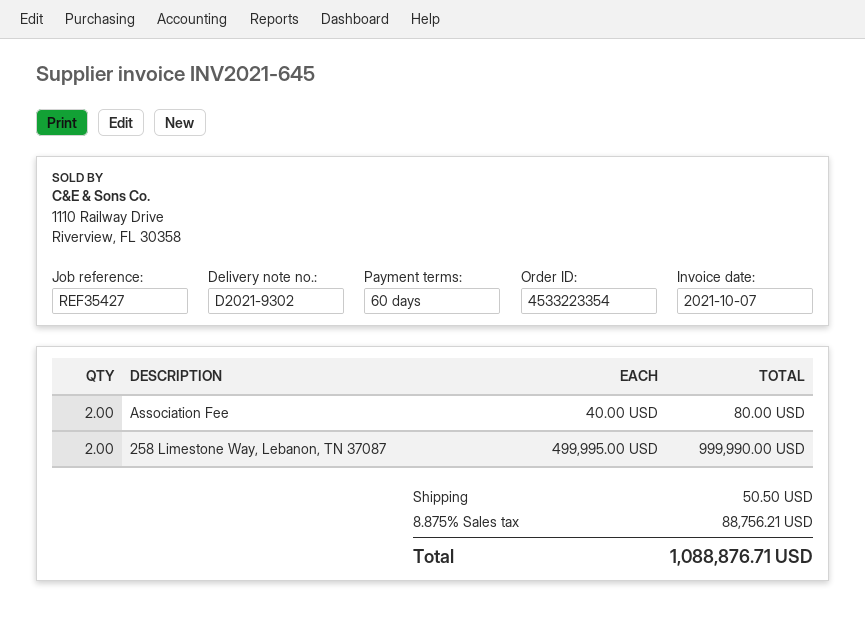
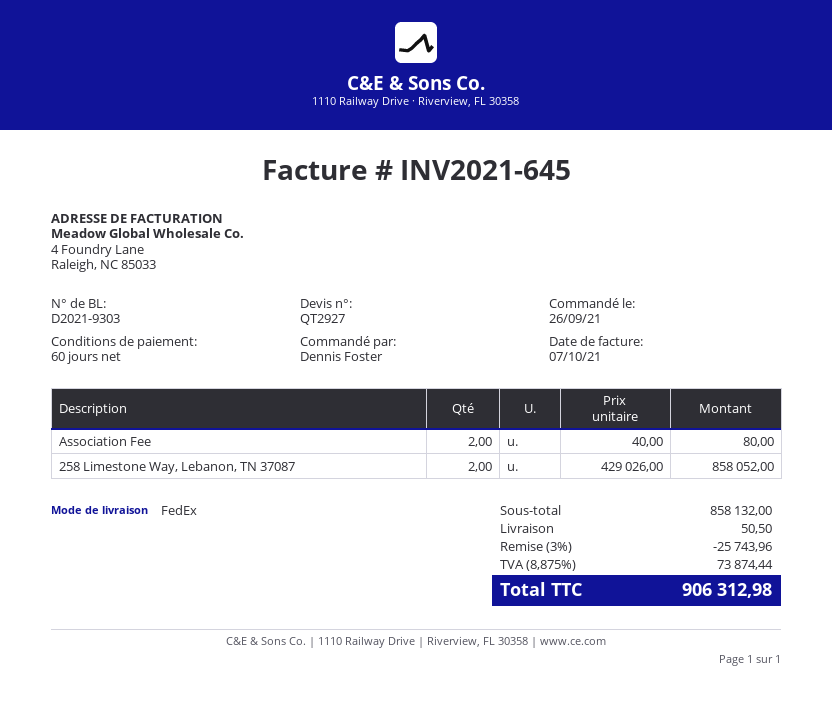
delivery note number: D2021-9302 -> D2021-9303
258 Limestone Way, Lebanon, TN 37087: 2 x 499995.00 = 999990.00 -> 2 x 429026.00 = 858052.00
discount: none -> 3% = 25743.96
tax: 8.875% = 88756.21 -> 8.875% = 73874.44
total: 1088876.71 -> 906312.98

